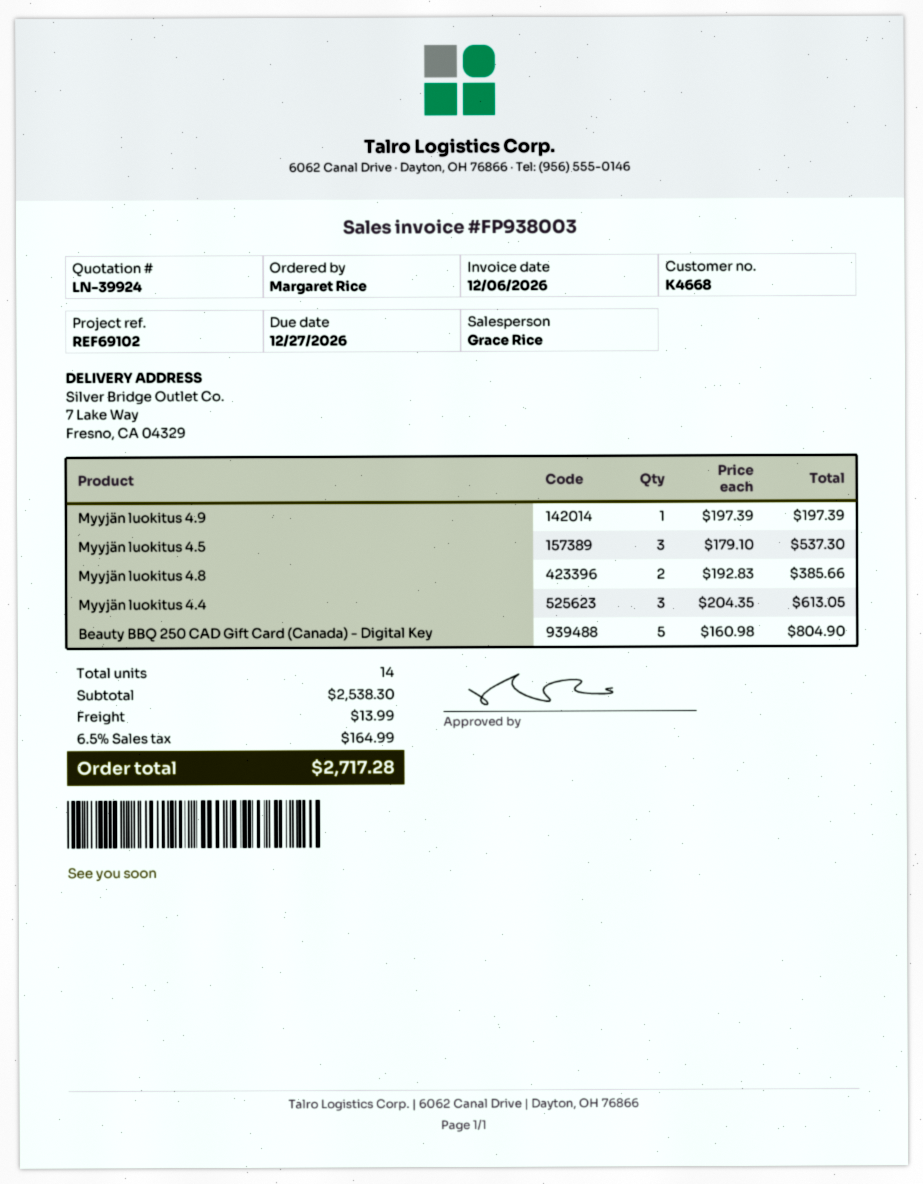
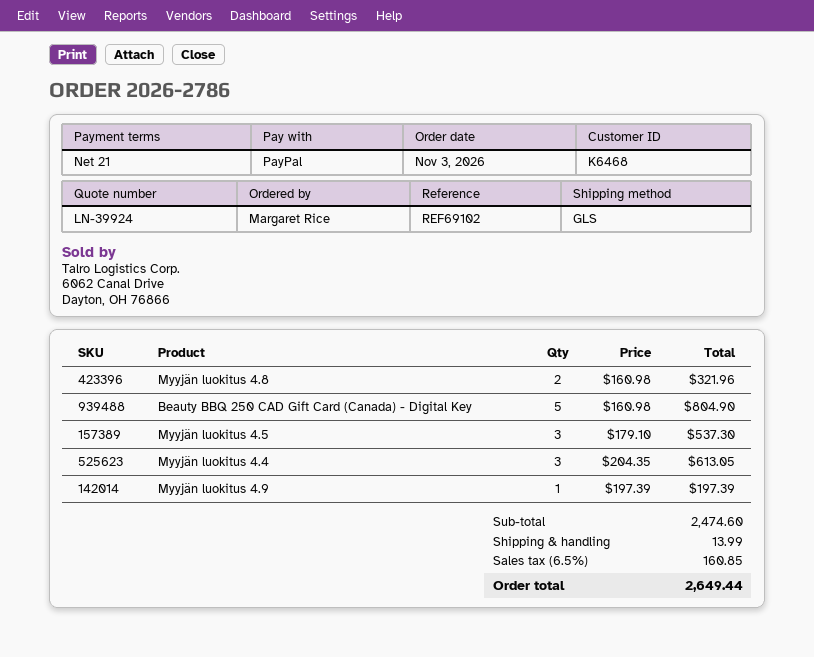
customer number: K4668 -> K6468
Myyjän luokitus 4.8: 2 x 192.83 = 385.66 -> 2 x 160.98 = 321.96
subtotal: 2538.30 -> 2474.60
tax: 6.5% = 164.99 -> 6.5% = 160.85
total: 2717.28 -> 2649.44

